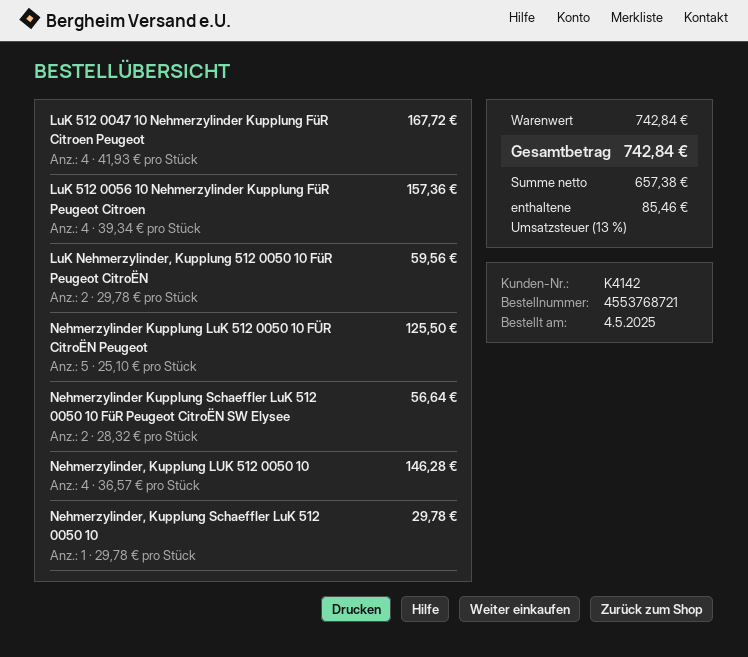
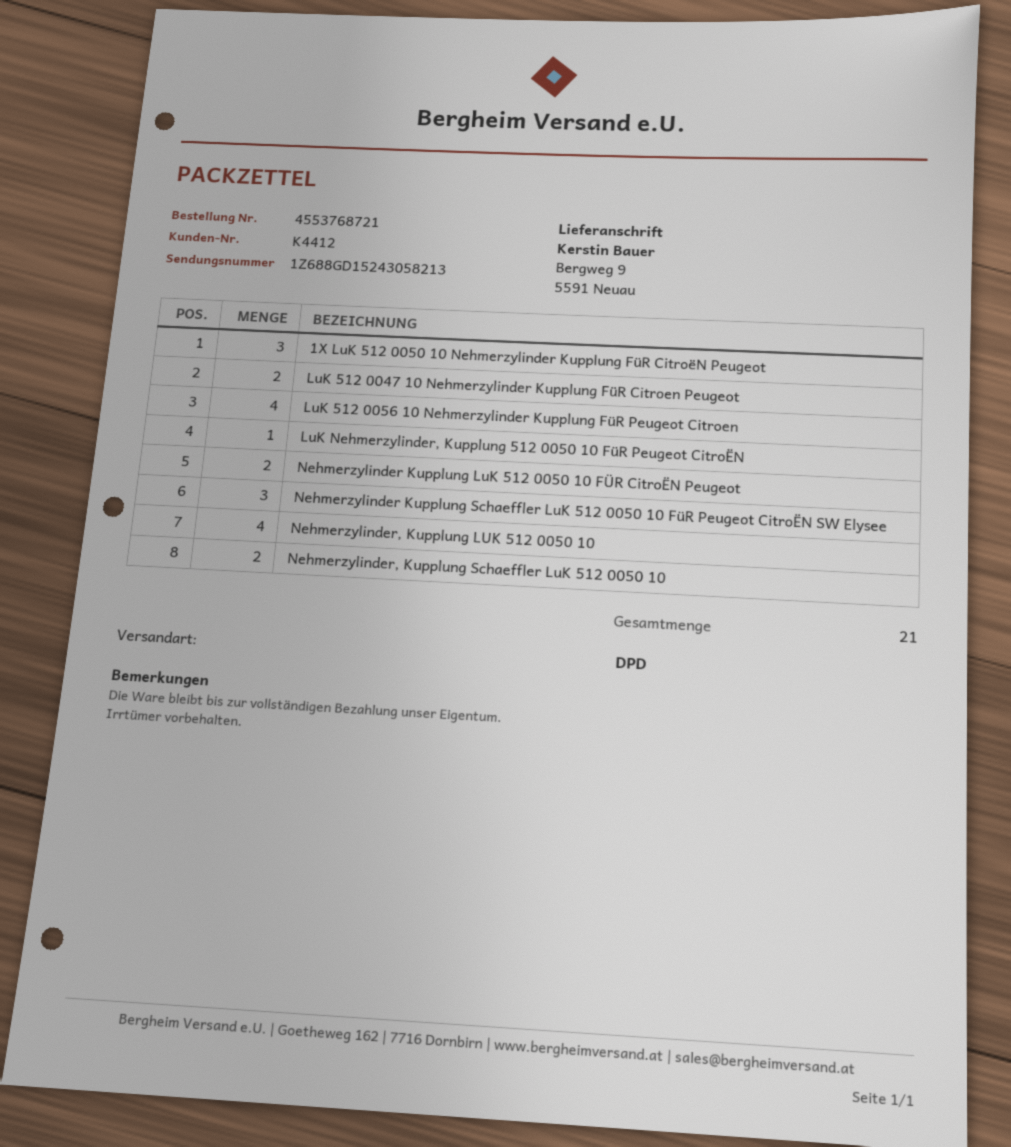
customer number: K4142 -> K4412
LuK 512 0047 10 Nehmerzylinder Kupplung FüR Citroen Peugeot: 4 -> 2
LuK Nehmerzylinder, Kupplung 512 0050 10 FüR Peugeot CitroËN: 2 -> 1
Nehmerzylinder Kupplung LuK 512 0050 10 FÜR CitroËN Peugeot: 5 -> 2
Nehmerzylinder Kupplung Schaeffler LuK 512 0050 10 FüR Peugeot CitroËN SW Elysee: 2 -> 3
Nehmerzylinder, Kupplung Schaeffler LuK 512 0050 10: 1 -> 2
1X LuK 512 0050 10 Nehmerzylinder Kupplung FüR CitroëN Peugeot: none -> 3

